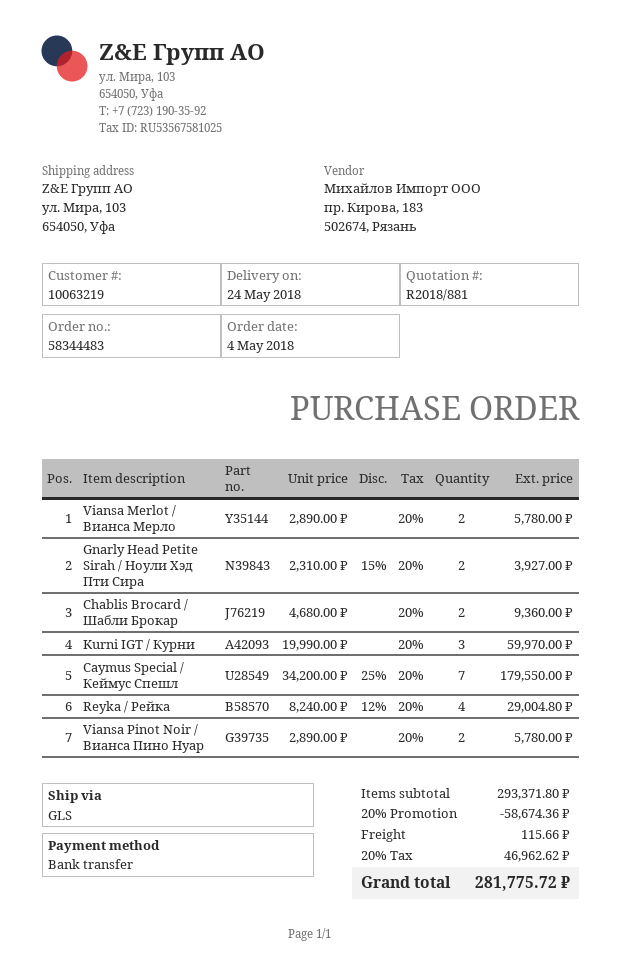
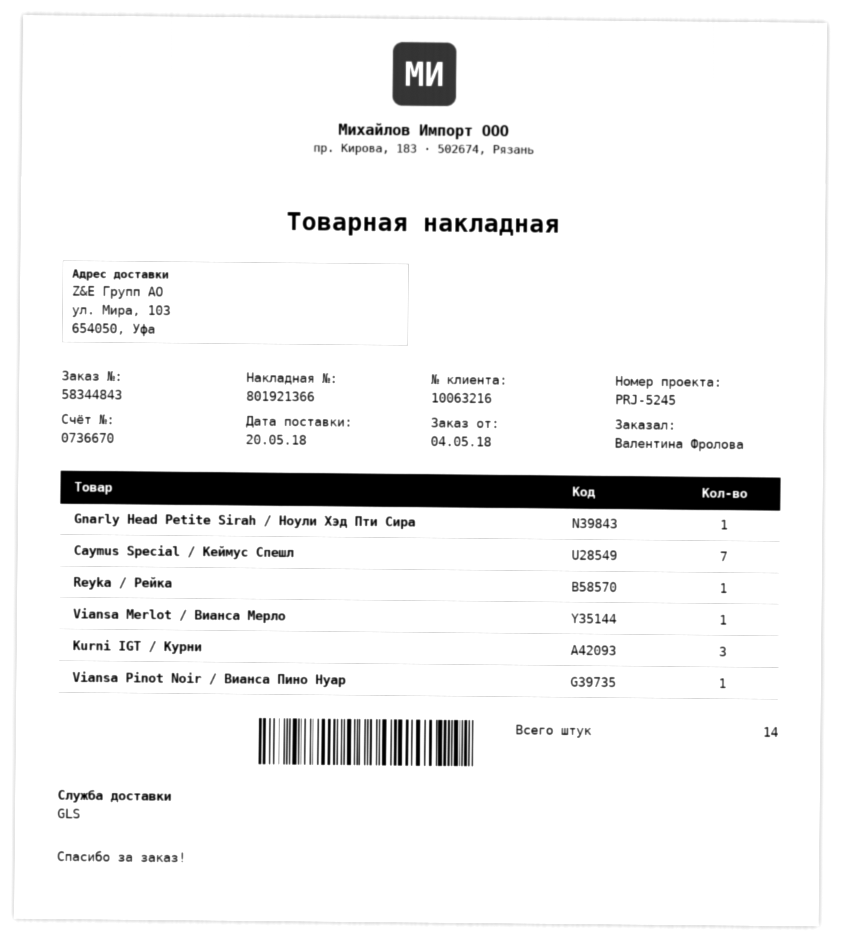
order number: 58344483 -> 58344843
delivery date: 2018-05-24 -> 2018-05-20
customer number: 10063219 -> 10063216
Viansa Merlot / Вианса Мерло: 2 -> 1
Gnarly Head Petite Sirah / Ноули Хэд Пти Сира: 2 -> 1
Chablis Brocard / Шабли Брокар: 2 -> none
Reyka / Рейка: 4 -> 1
Viansa Pinot Noir / Вианса Пино Нуар: 2 -> 1

